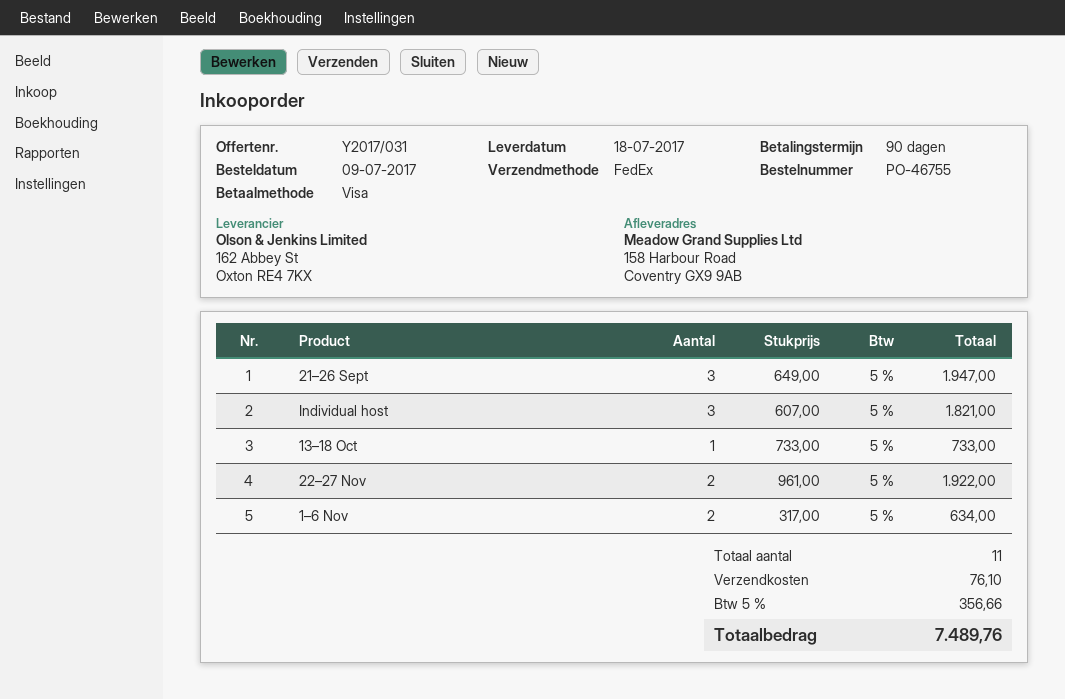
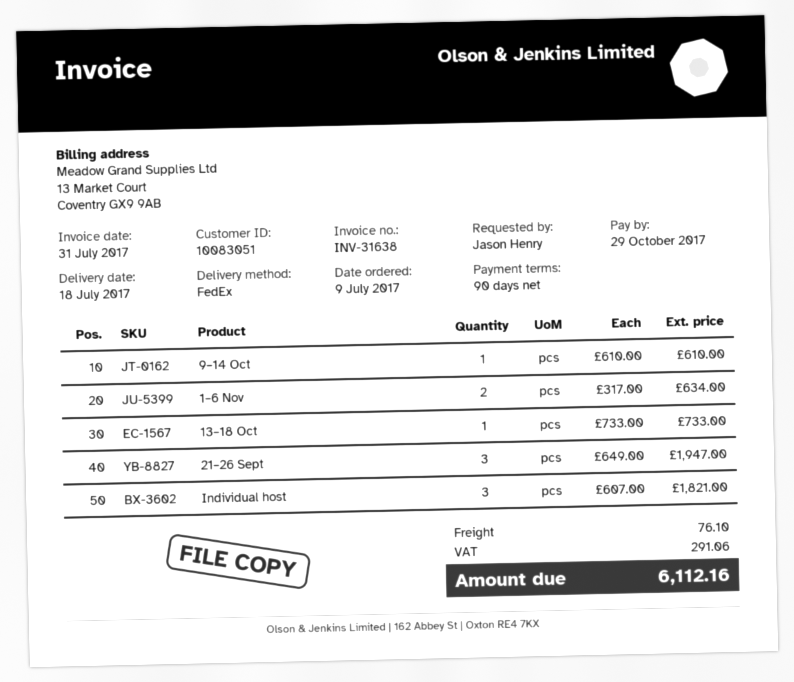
22–27 Nov: 2 x 961.00 = 1922.00 -> none
9–14 Oct: none -> 1 x 610.00 = 610.00
tax: 356.66 -> 291.06
total: 7489.76 -> 6112.16

